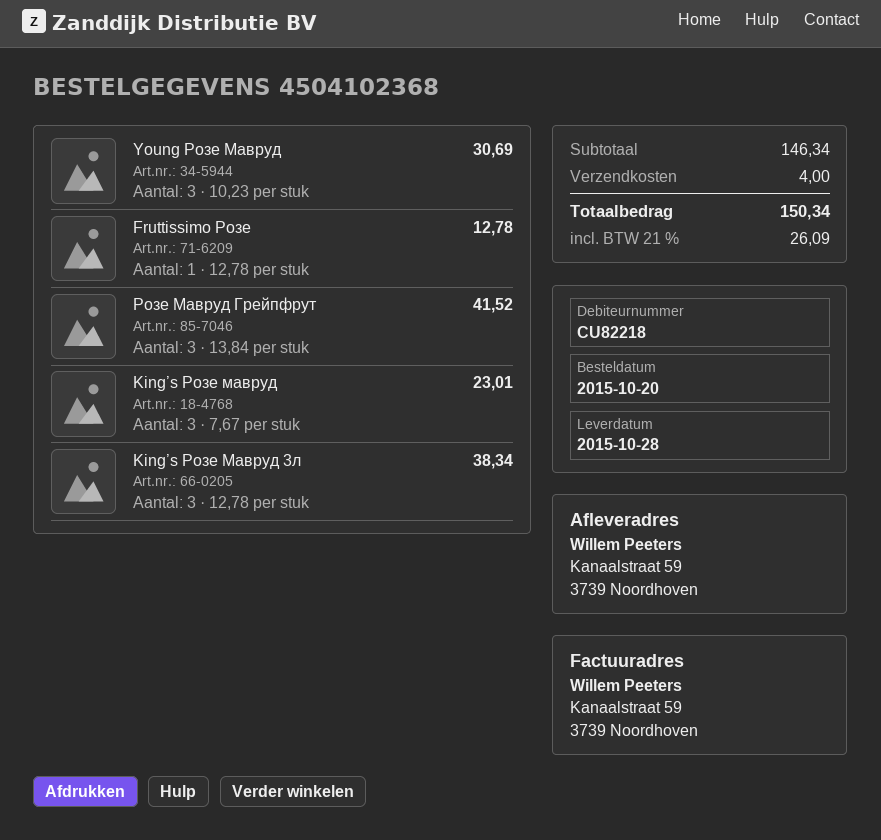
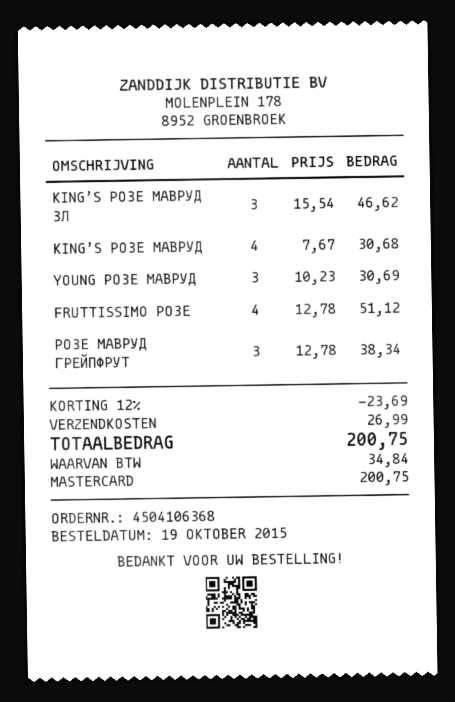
order number: 4504102368 -> 4504106368
order date: 2015-10-20 -> 2015-10-19
Fruttissimo Розе: 1 x 12.78 = 12.78 -> 4 x 12.78 = 51.12
Розе Мавруд Грейпфрут: 3 x 13.84 = 41.52 -> 3 x 12.78 = 38.34
King’s Розе мавруд: 3 x 7.67 = 23.01 -> 4 x 7.67 = 30.68
King’s Розе Мавруд 3л: 3 x 12.78 = 38.34 -> 3 x 15.54 = 46.62
discount: none -> 12% = 23.69
shipping: 4.00 -> 26.99
tax: 26.09 -> 34.84
total: 150.34 -> 200.75

